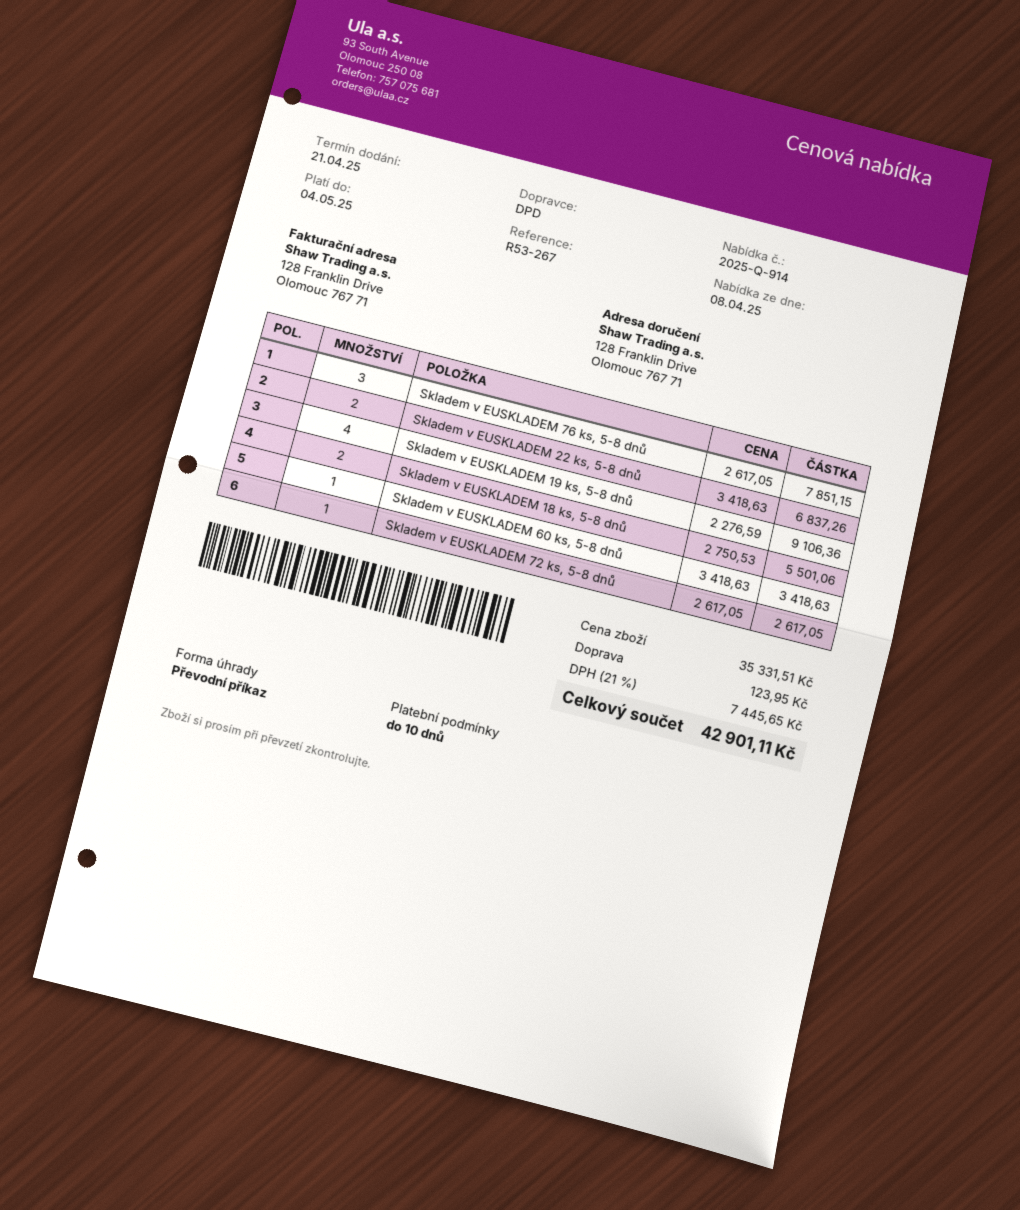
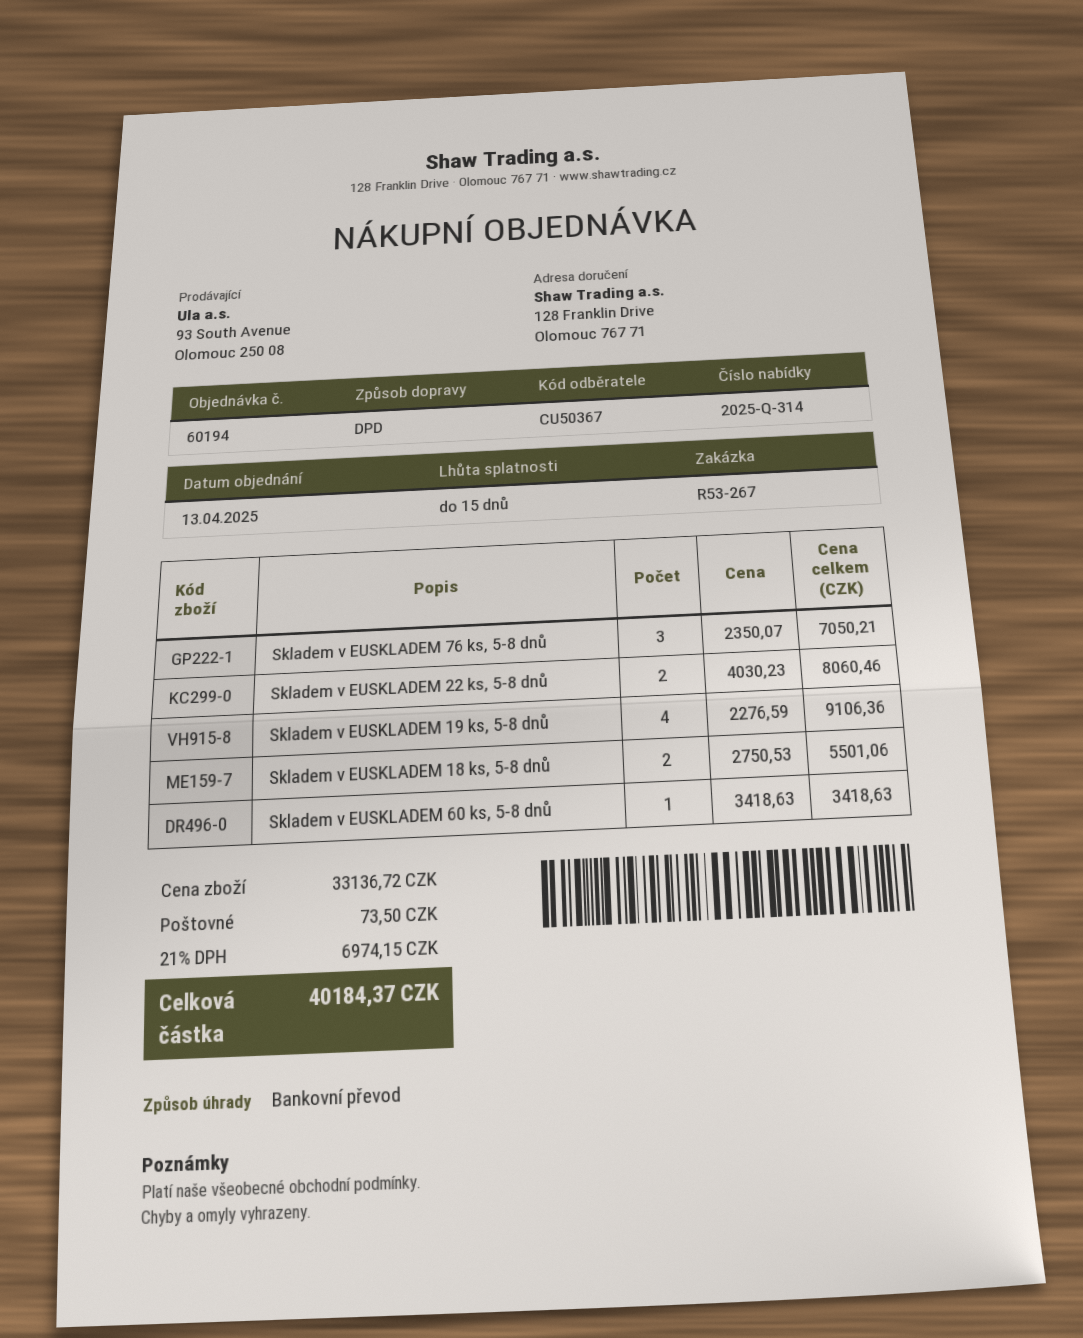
quote number: 2025-Q-914 -> 2025-Q-314
payment terms: 10 days -> 15 days
Skladem v EUSKLADEM 76 ks, 5-8 dnů: 3 x 2617.05 = 7851.15 -> 3 x 2350.07 = 7050.21
Skladem v EUSKLADEM 22 ks, 5-8 dnů: 2 x 3418.63 = 6837.26 -> 2 x 4030.23 = 8060.46
Skladem v EUSKLADEM 72 ks, 5-8 dnů: 1 x 2617.05 = 2617.05 -> none
subtotal: 35331.51 -> 33136.72
shipping: 123.95 -> 73.50
tax: 21% = 7445.65 -> 21% = 6974.15
total: 42901.11 -> 40184.37

